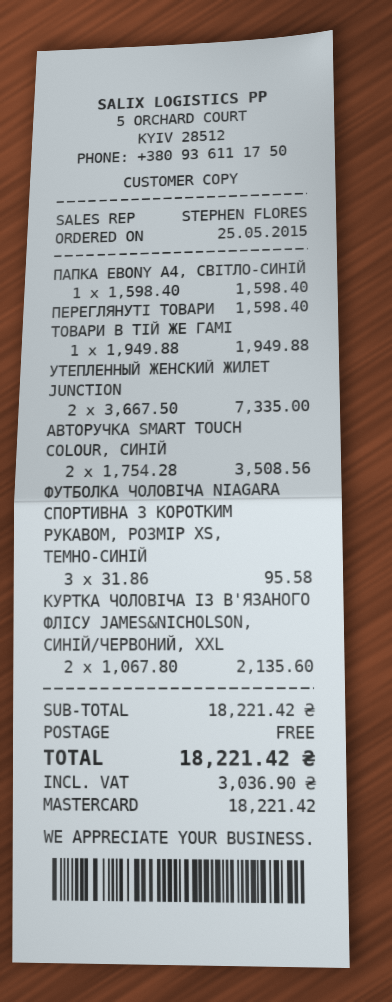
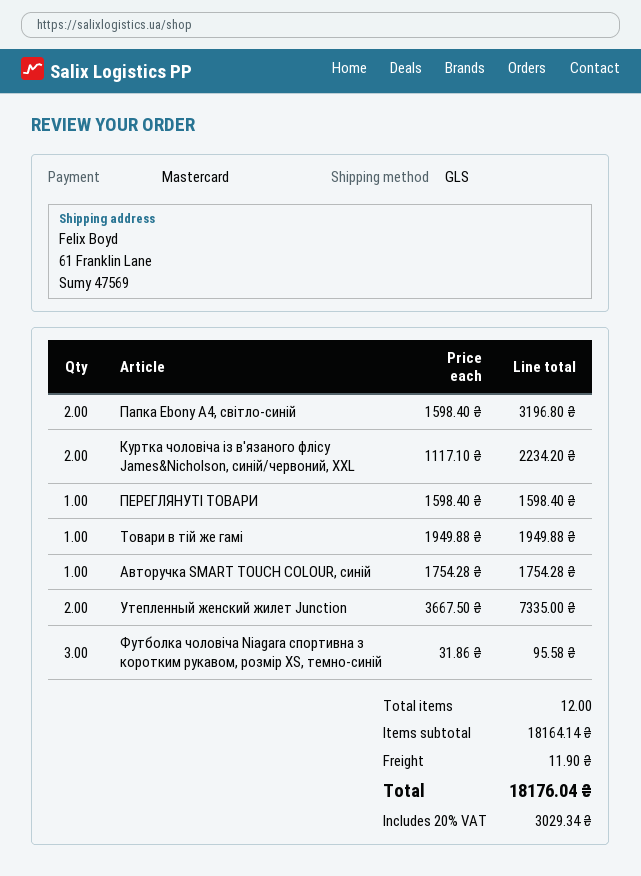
ПАПКА EBONY A4, СВІТЛО-СИНІЙ: 1 x 1598.40 = 1598.40 -> 2 x 1598.40 = 3196.80
АВТОРУЧКА SMART TOUCH COLOUR, СИНІЙ: 2 x 1754.28 = 3508.56 -> 1 x 1754.28 = 1754.28
КУРТКА ЧОЛОВІЧА ІЗ В'ЯЗАНОГО ФЛІСУ JAMES&NICHOLSON, СИНІЙ/ЧЕРВОНИЙ, XXL: 2 x 1067.80 = 2135.60 -> 2 x 1117.10 = 2234.20
subtotal: 18221.42 -> 18164.14
shipping: 0.00 -> 11.90
tax: 3036.90 -> 3029.34
total: 18221.42 -> 18176.04

